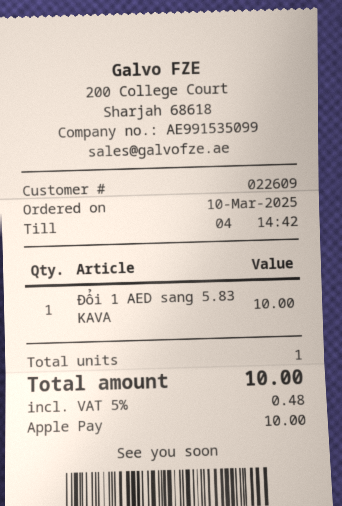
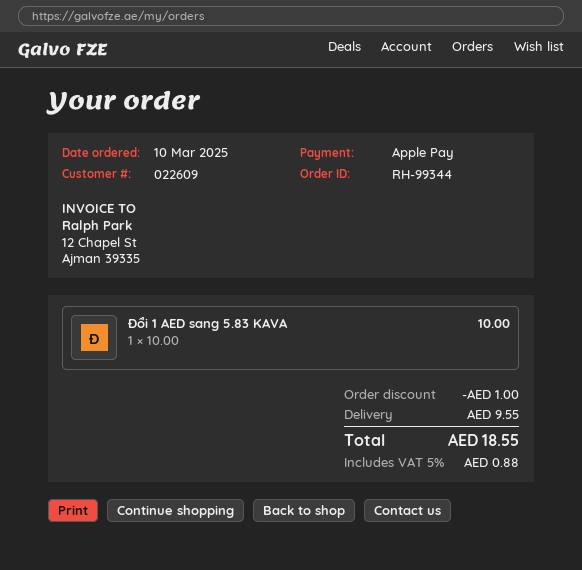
discount: none -> 1.00
shipping: none -> 9.55
tax: 5% = 0.48 -> 5% = 0.88
total: 10.00 -> 18.55

